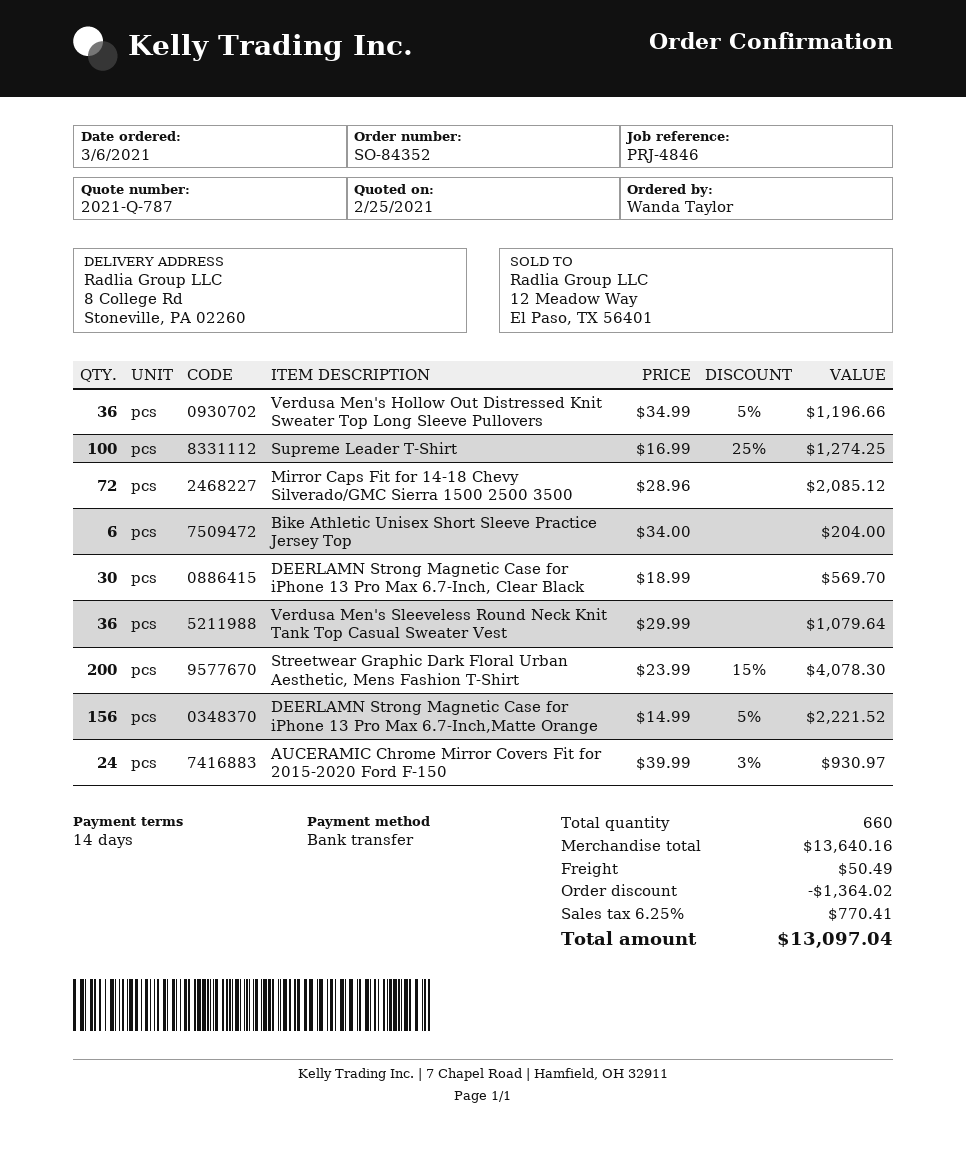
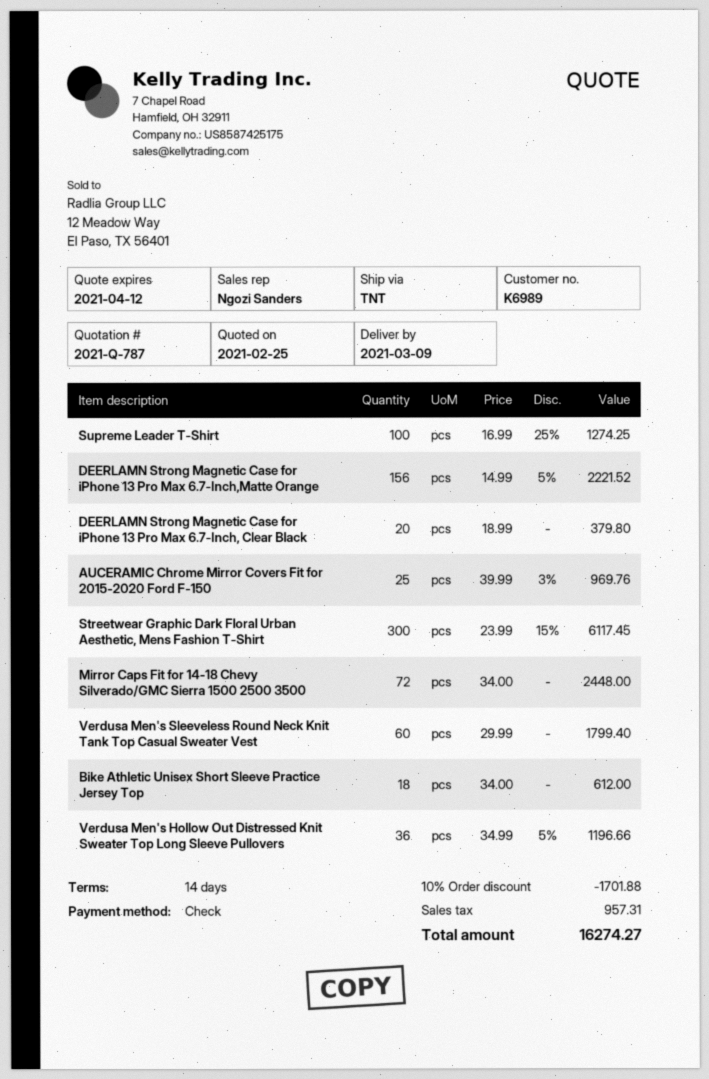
payment method: bank transfer -> cheque
Mirror Caps Fit for 14-18 Chevy Silverado/GMC Sierra 1500 2500 3500: 72 x 28.96 = 2085.12 -> 72 x 34.00 = 2448.00
Bike Athletic Unisex Short Sleeve Practice Jersey Top: 6 x 34.00 = 204.00 -> 18 x 34.00 = 612.00
DEERLAMN Strong Magnetic Case for iPhone 13 Pro Max 6.7-Inch, Clear Black: 30 x 18.99 = 569.70 -> 20 x 18.99 = 379.80
Verdusa Men's Sleeveless Round Neck Knit Tank Top Casual Sweater Vest: 36 x 29.99 = 1079.64 -> 60 x 29.99 = 1799.40
Streetwear Graphic Dark Floral Urban Aesthetic, Mens Fashion T-Shirt: 200 x 23.99 - 15% = 4078.30 -> 300 x 23.99 - 15% = 6117.45
AUCERAMIC Chrome Mirror Covers Fit for 2015-2020 Ford F-150: 24 x 39.99 - 3% = 930.97 -> 25 x 39.99 - 3% = 969.76
discount: 1364.02 -> 1701.88
shipping: 50.49 -> none
tax: 770.41 -> 957.31
total: 13097.04 -> 16274.27

